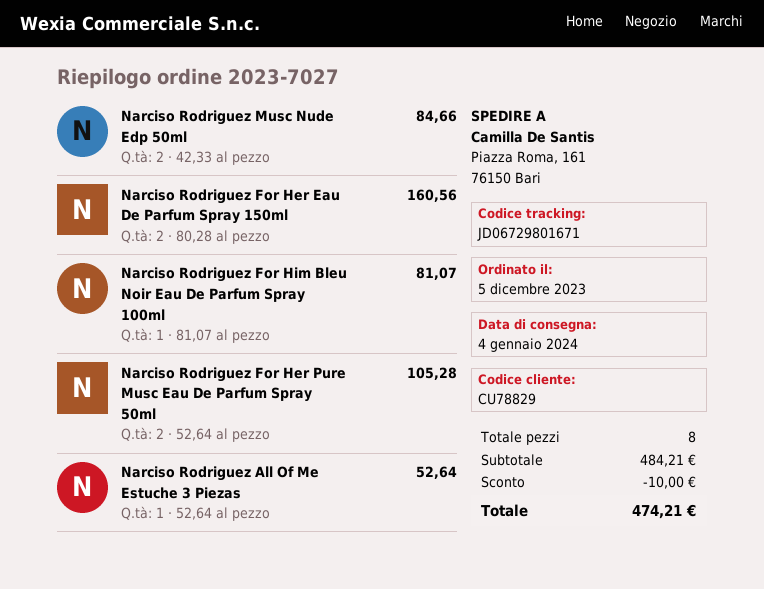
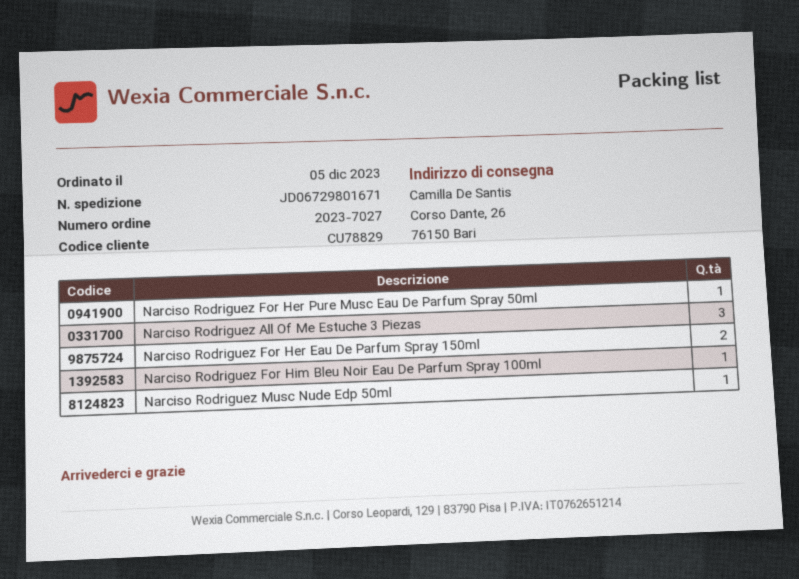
ship to: Piazza Roma, 161, 76150 Bari -> Corso Dante, 26, 76150 Bari
Narciso Rodriguez Musc Nude Edp 50ml: 2 -> 1
Narciso Rodriguez For Her Pure Musc Eau De Parfum Spray 50ml: 2 -> 1
Narciso Rodriguez All Of Me Estuche 3 Piezas: 1 -> 3

